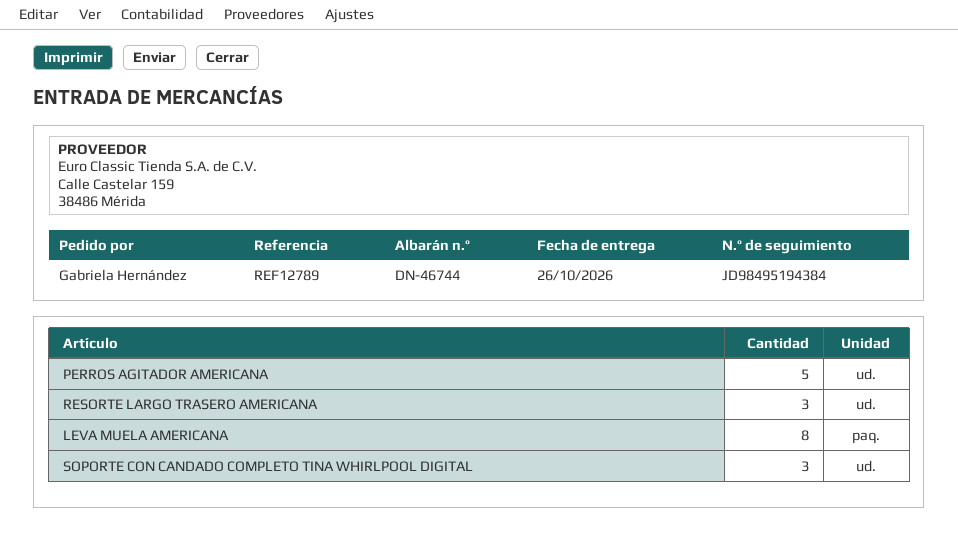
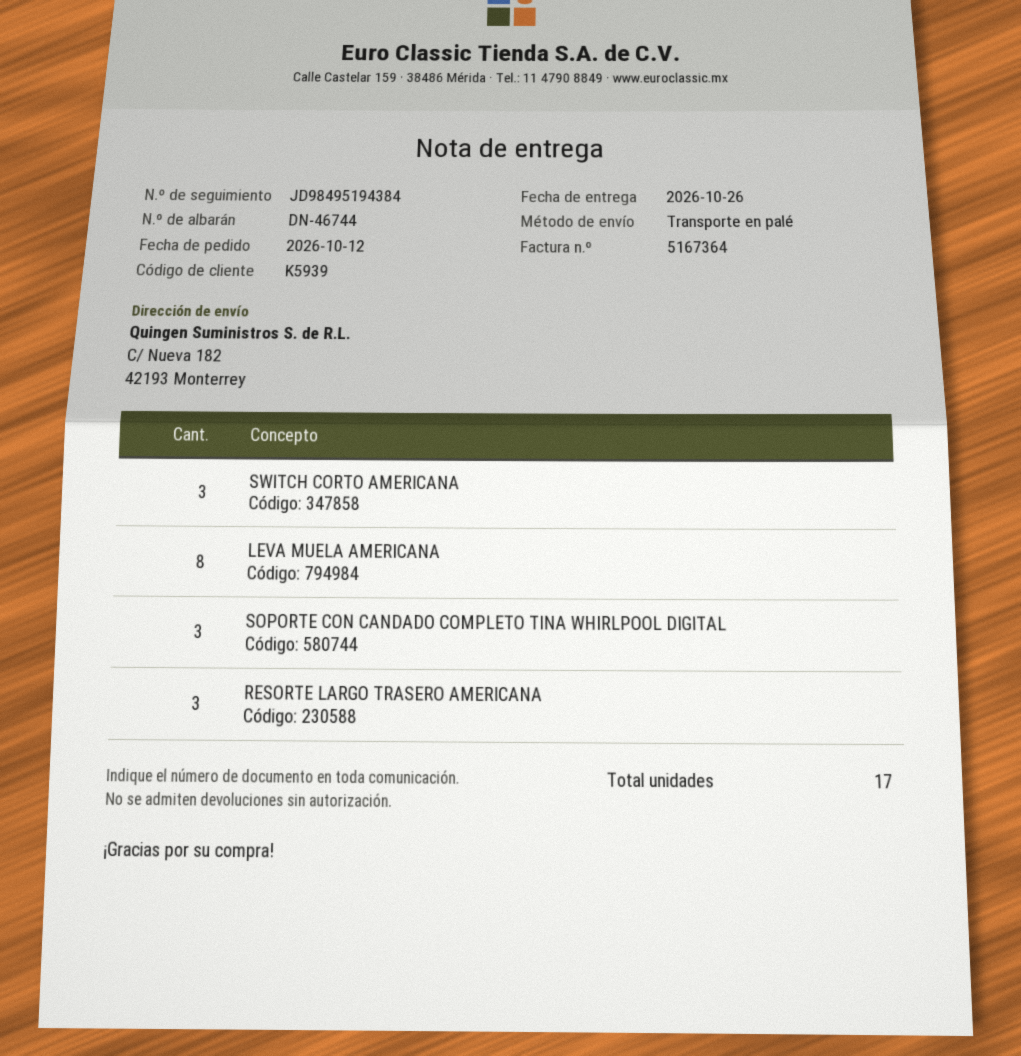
PERROS AGITADOR AMERICANA: 5 -> none
SWITCH CORTO AMERICANA: none -> 3

